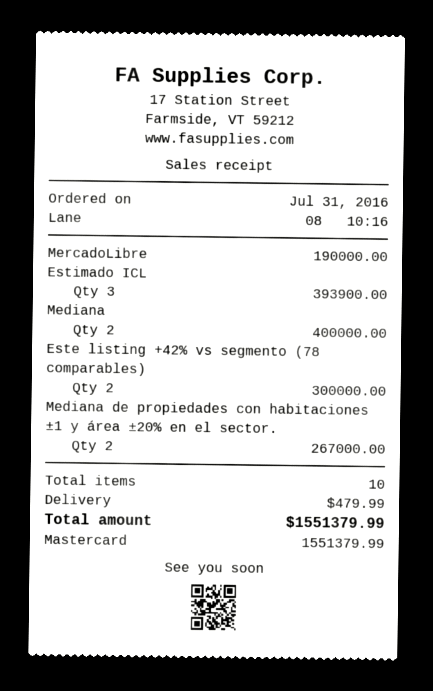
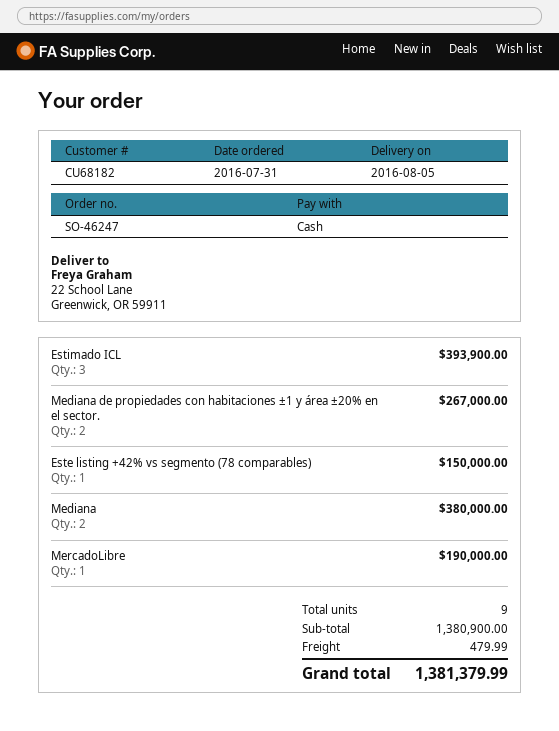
payment method: Mastercard -> cash
Mediana: 2 for 400000.00 -> 2 for 380000.00
Este listing +42% vs segmento (78 comparables): 2 for 300000.00 -> 1 for 150000.00
total quantity: 10 -> 9
total: 1551379.99 -> 1381379.99

